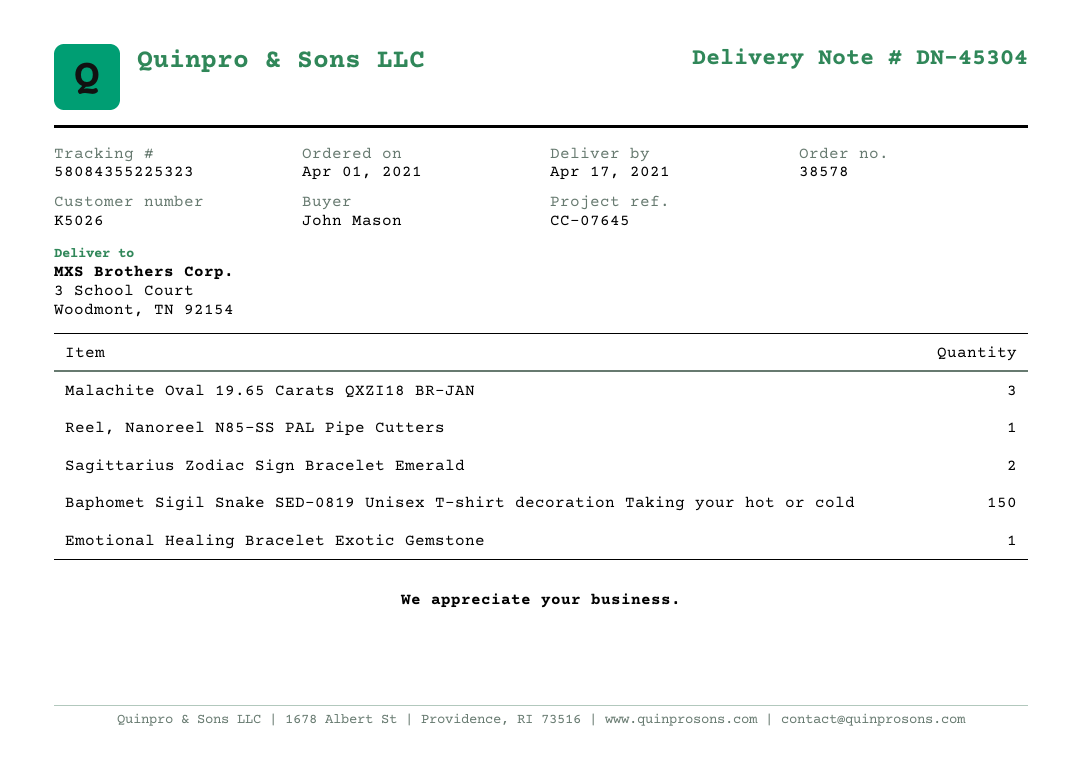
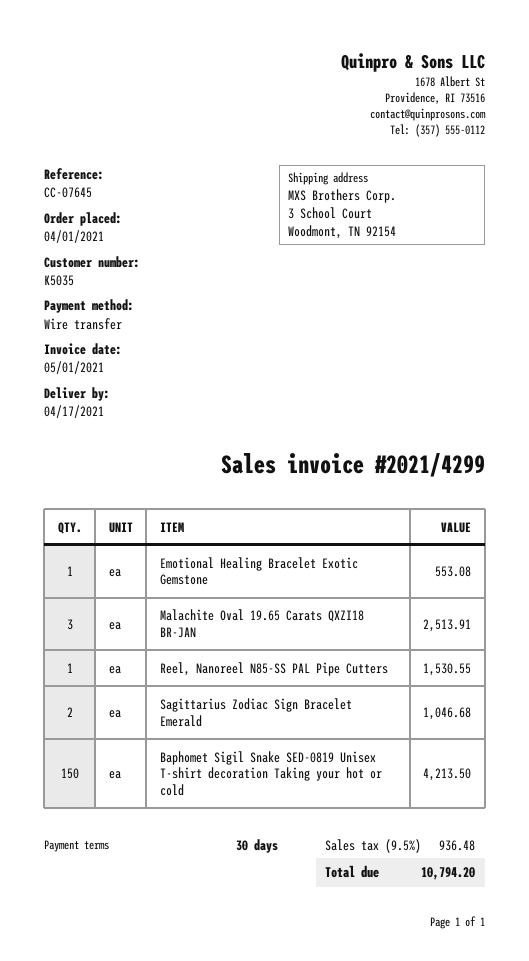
customer number: K5026 -> K5035

